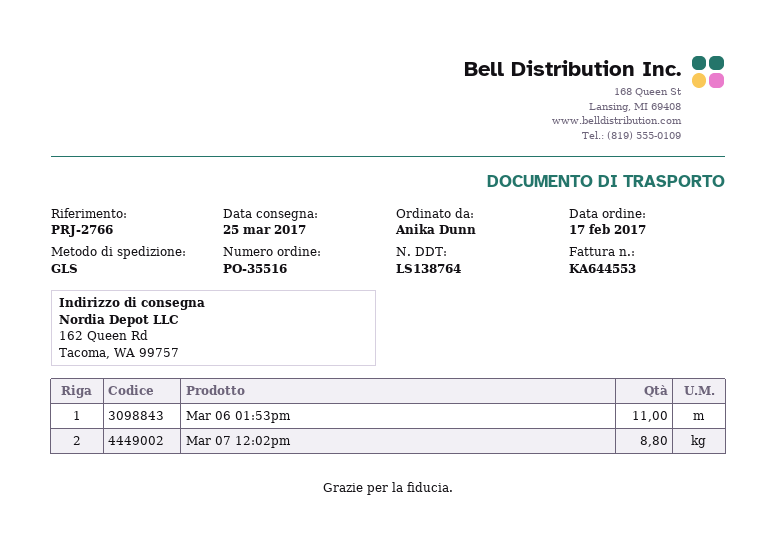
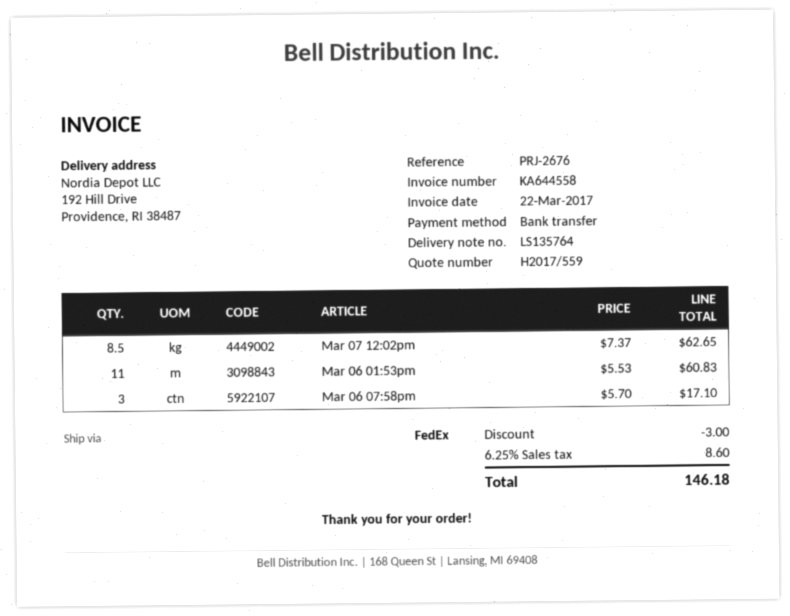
delivery note number: LS138764 -> LS135764
invoice number: KA644553 -> KA644558
reference: PRJ-2766 -> PRJ-2676
shipping method: GLS -> FedEx
ship to: 162 Queen Rd, Tacoma, WA 99757 -> 192 Hill Drive, Providence, RI 38487
Mar 07 12:02pm: 8.8 -> 8.5
Mar 06 07:58pm: none -> 3

